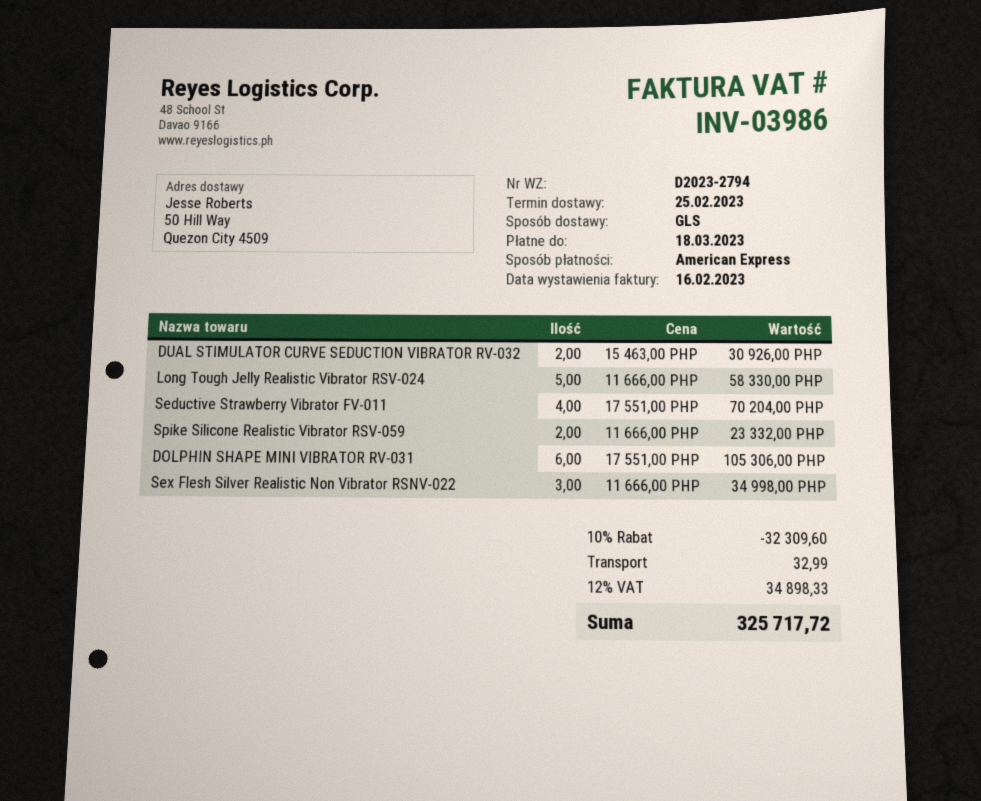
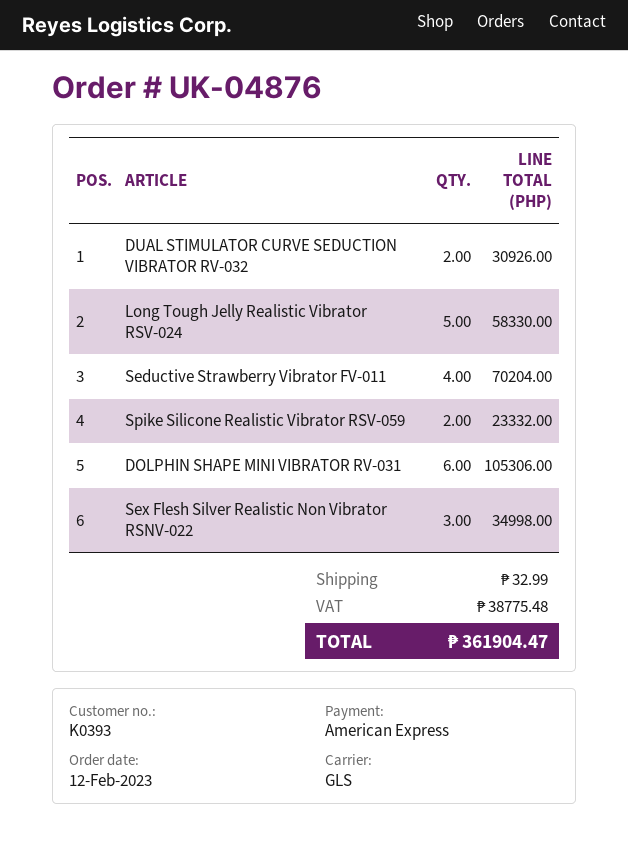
discount: 10% = 32309.60 -> none
tax: 34898.33 -> 38775.48
total: 325717.72 -> 361904.47

